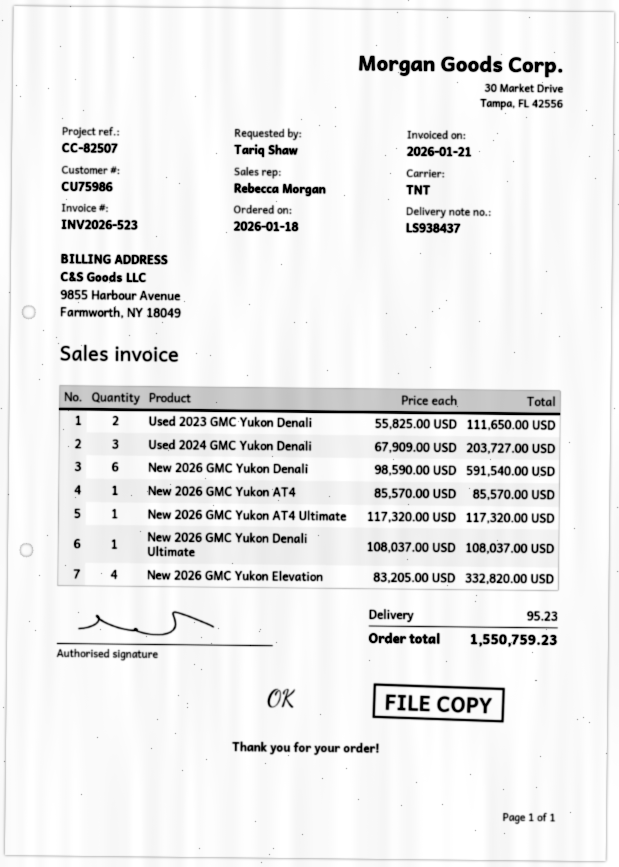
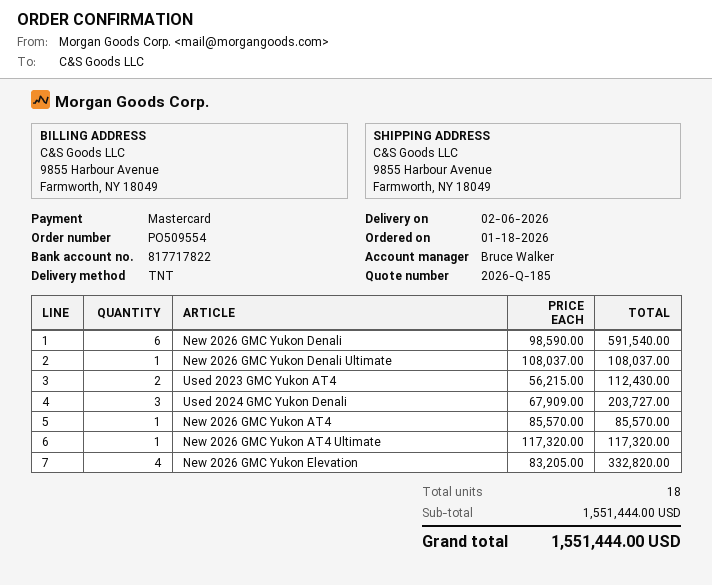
sales rep: Rebecca Morgan -> Bruce Walker
Used 2023 GMC Yukon Denali: 2 x 55825.00 = 111650.00 -> none
Used 2023 GMC Yukon AT4: none -> 2 x 56215.00 = 112430.00
shipping: 95.23 -> none
total: 1550759.23 -> 1551444.00

